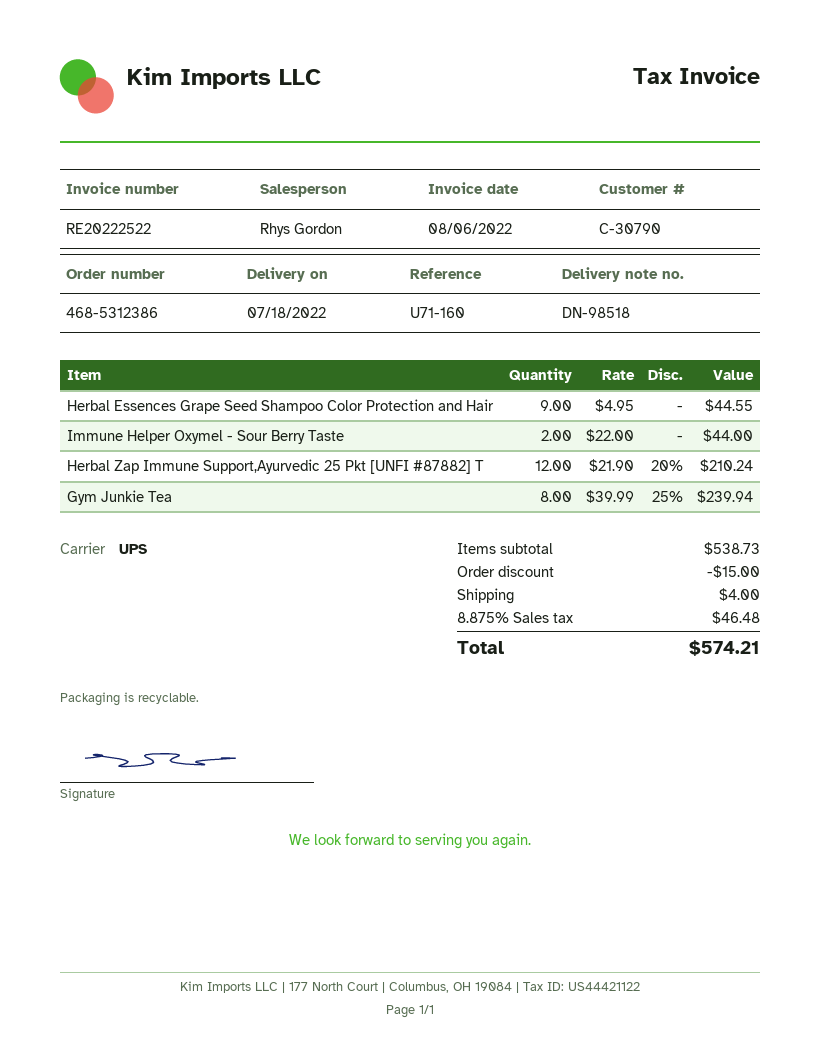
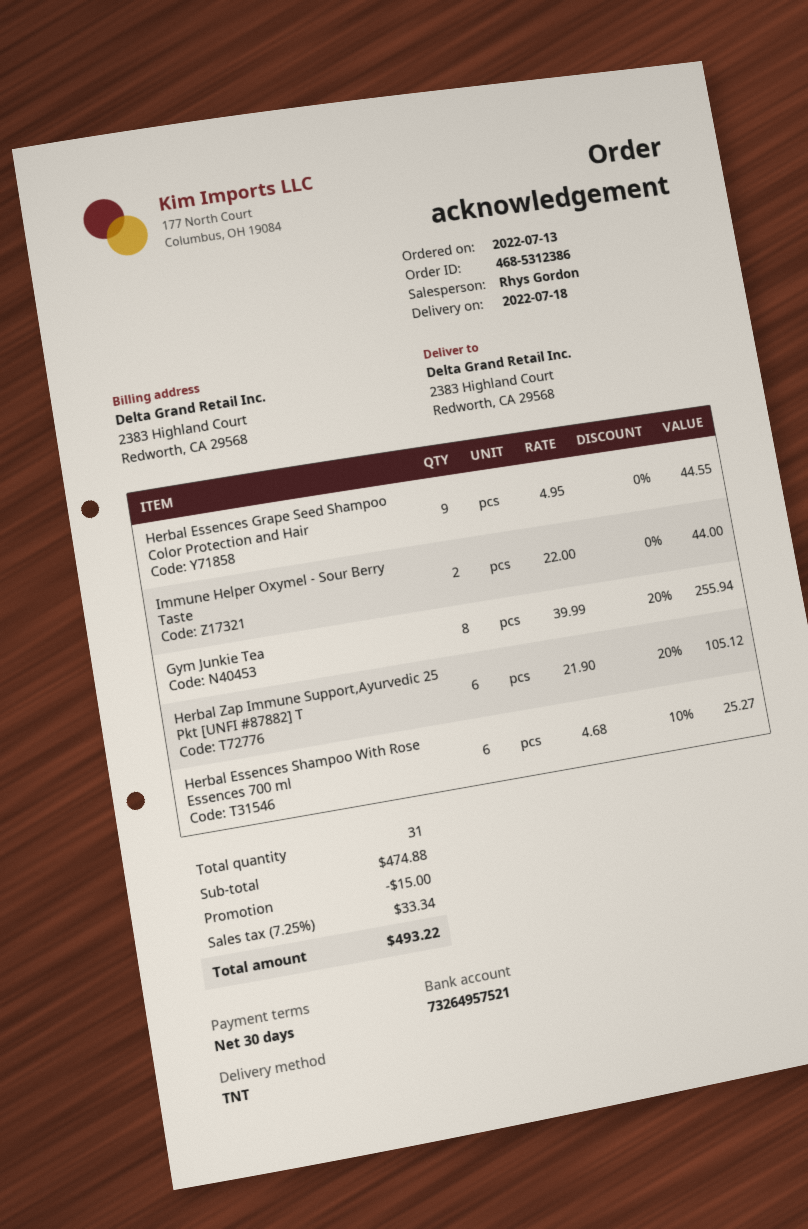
shipping method: UPS -> TNT
Herbal Zap Immune Support,Ayurvedic 25 Pkt [UNFI #87882] T: 12 x 21.90 - 20% = 210.24 -> 6 x 21.90 - 20% = 105.12
Gym Junkie Tea: 8 x 39.99 - 25% = 239.94 -> 8 x 39.99 - 20% = 255.94
Herbal Essences Shampoo With Rose Essences 700 ml: none -> 6 x 4.68 - 10% = 25.27
subtotal: 538.73 -> 474.88
shipping: 4.00 -> none
tax: 8.875% = 46.48 -> 7.25% = 33.34
total: 574.21 -> 493.22

